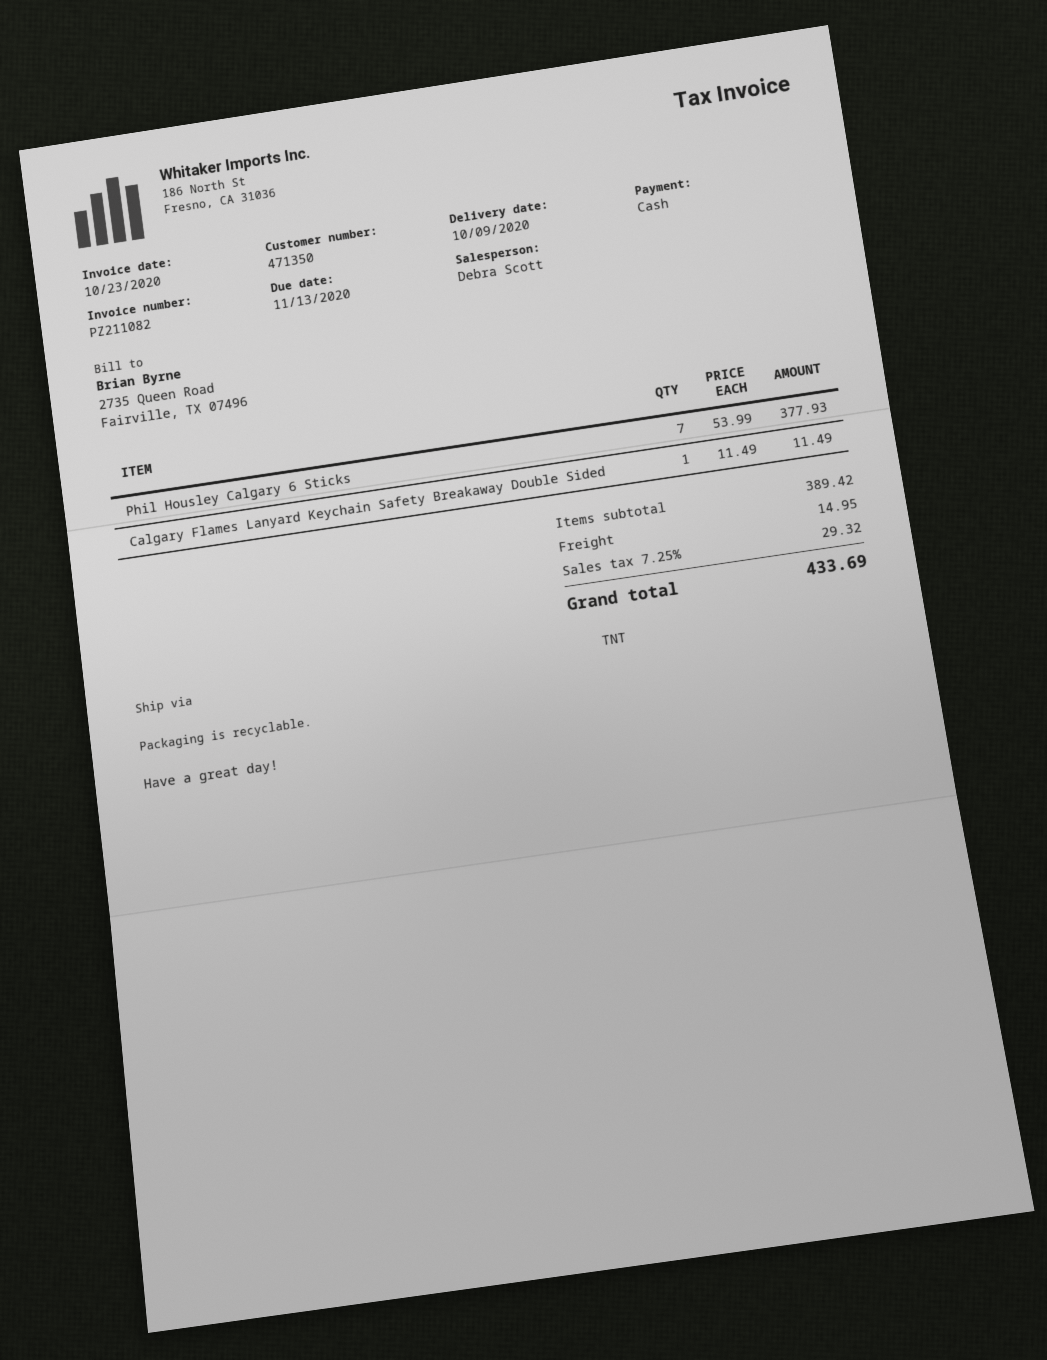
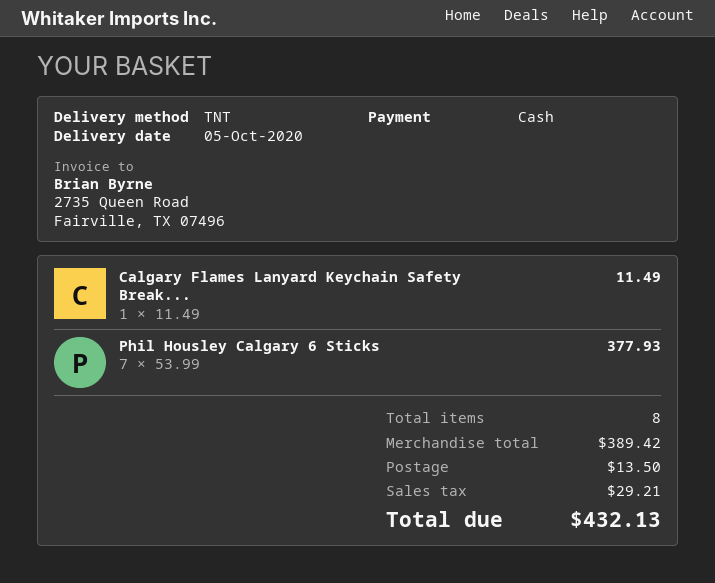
delivery date: 2020-10-09 -> 2020-10-05
shipping: 14.95 -> 13.50
tax: 29.32 -> 29.21
total: 433.69 -> 432.13

